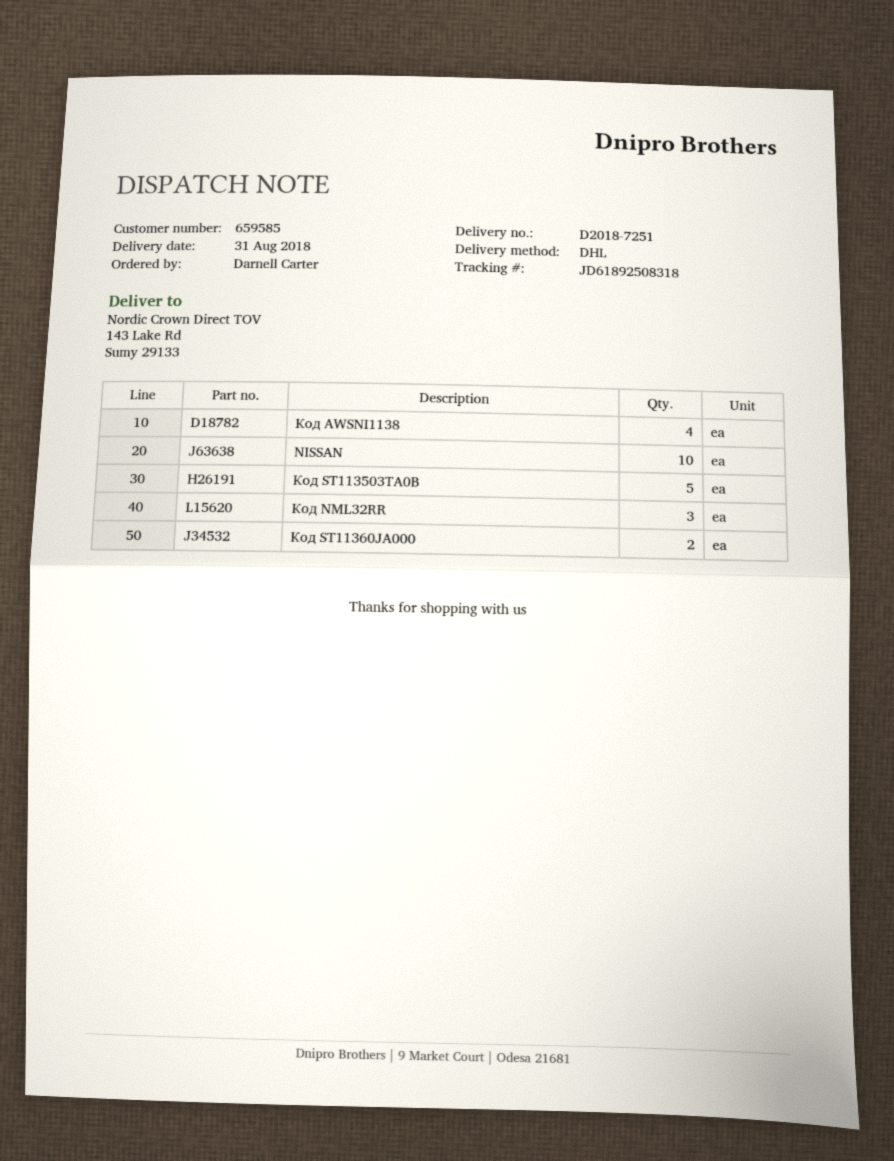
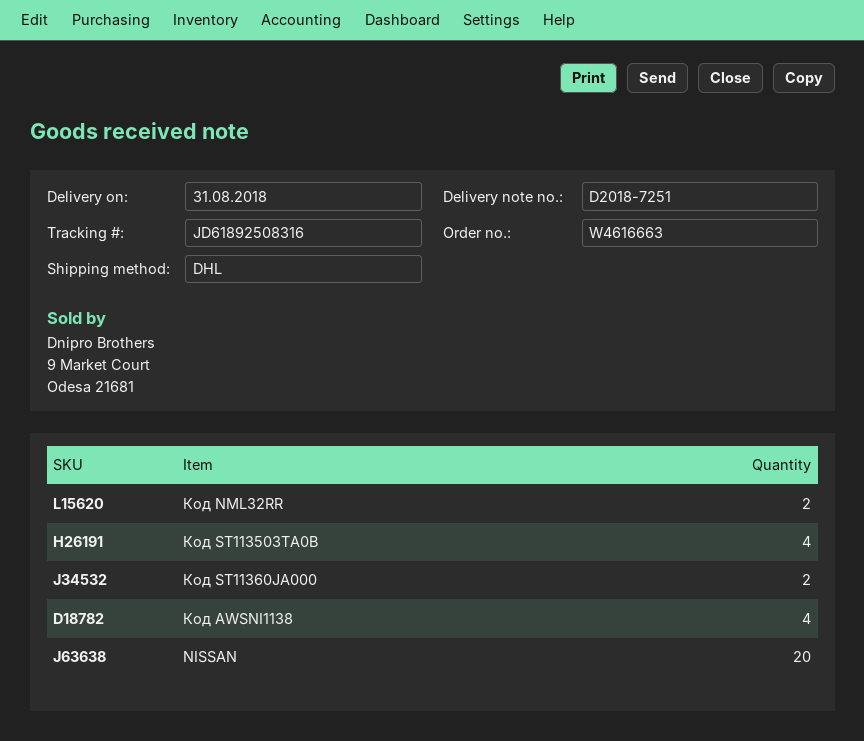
tracking number: JD61892508318 -> JD61892508316
NISSAN: 10 -> 20
Код ST113503TA0B: 5 -> 4
Код NML32RR: 3 -> 2

